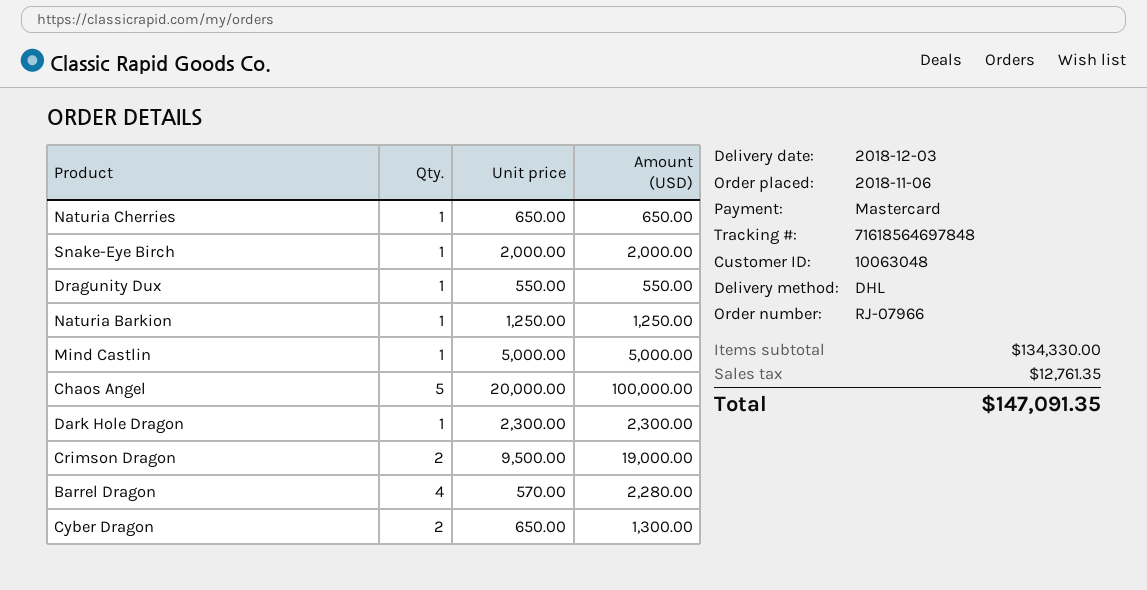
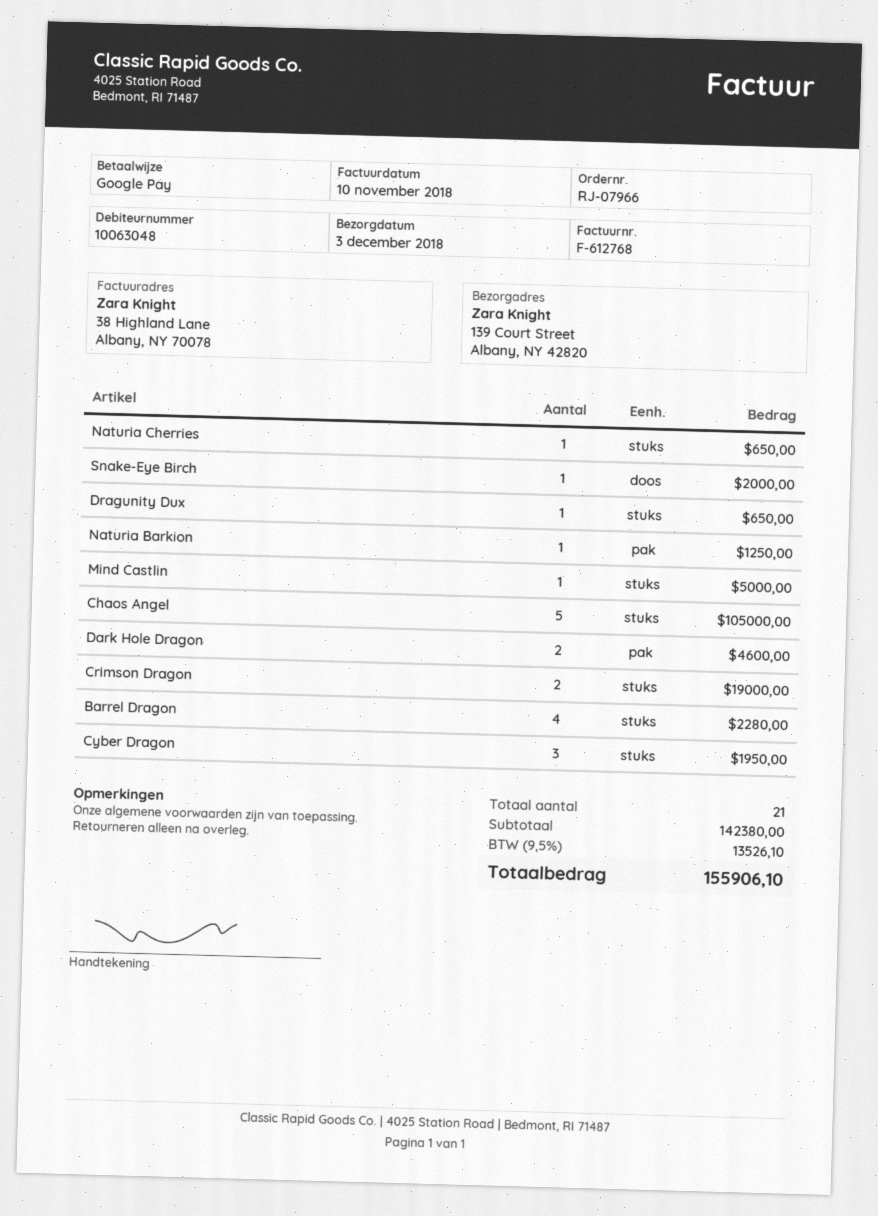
payment method: Mastercard -> Google Pay
Dragunity Dux: 1 for 550.00 -> 1 for 650.00
Chaos Angel: 5 for 100000.00 -> 5 for 105000.00
Dark Hole Dragon: 1 for 2300.00 -> 2 for 4600.00
Cyber Dragon: 2 for 1300.00 -> 3 for 1950.00
subtotal: 134330.00 -> 142380.00
tax: 12761.35 -> 13526.10
total: 147091.35 -> 155906.10

